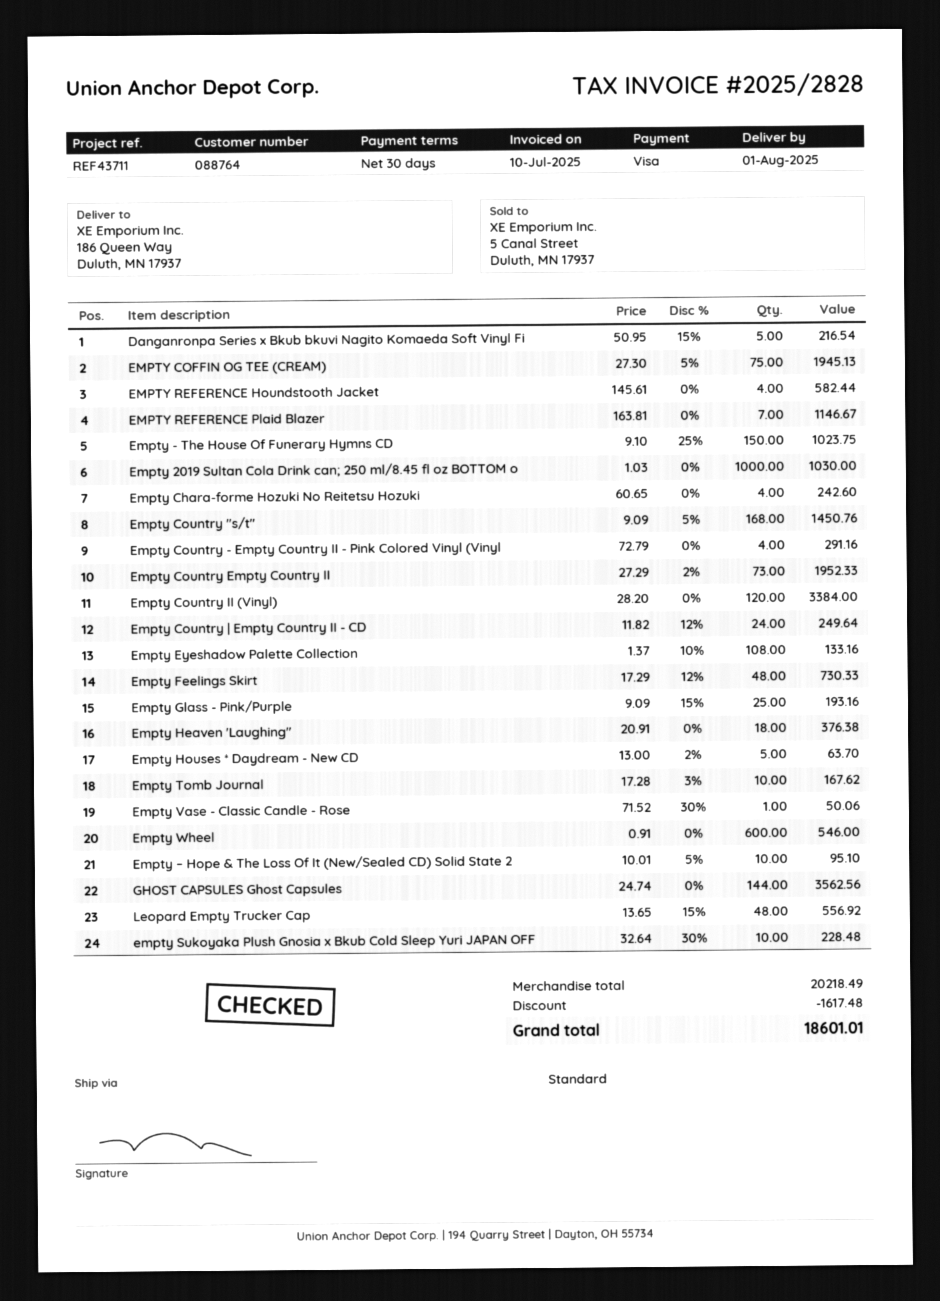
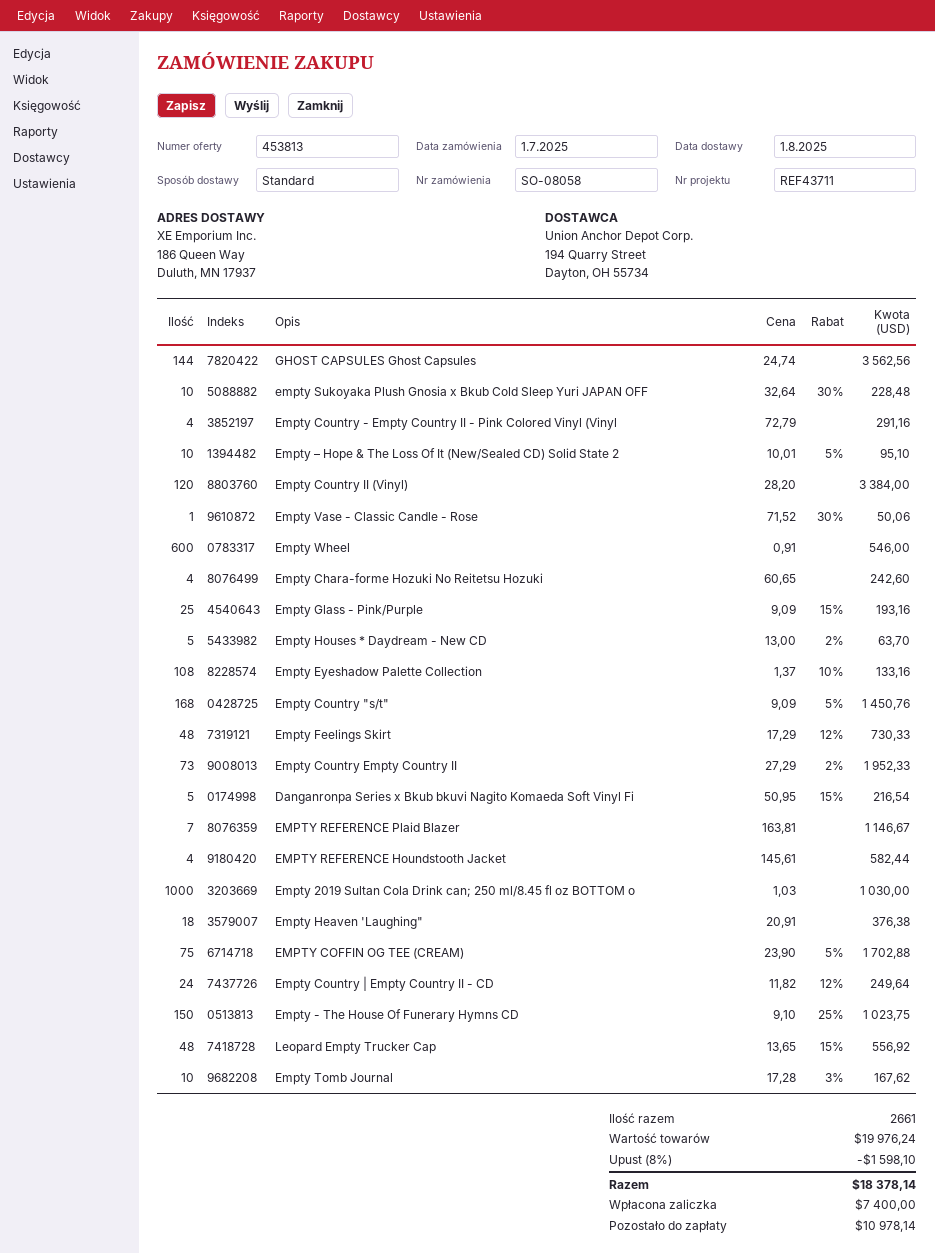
EMPTY COFFIN OG TEE (CREAM): 75 x 27.30 - 5% = 1945.13 -> 75 x 23.90 - 5% = 1702.88
subtotal: 20218.49 -> 19976.24
discount: 1617.48 -> 1598.10
total: 18601.01 -> 18378.14

